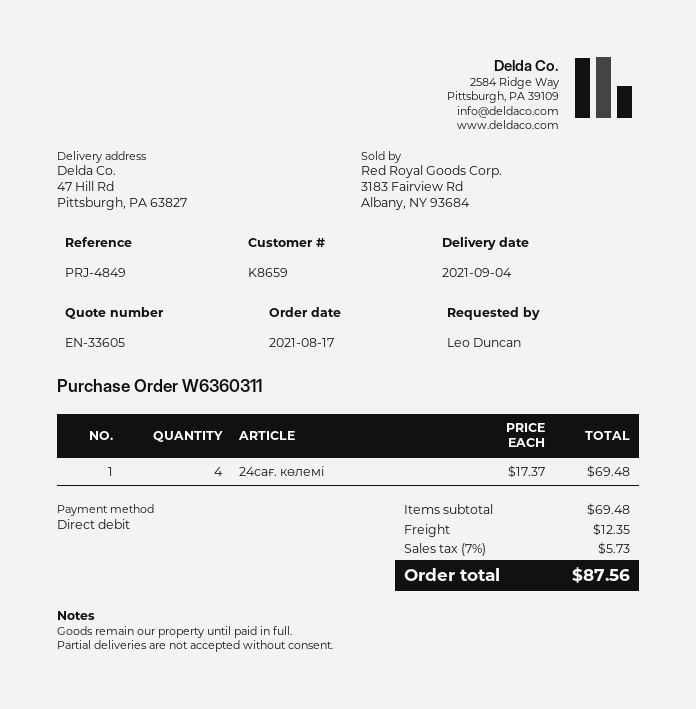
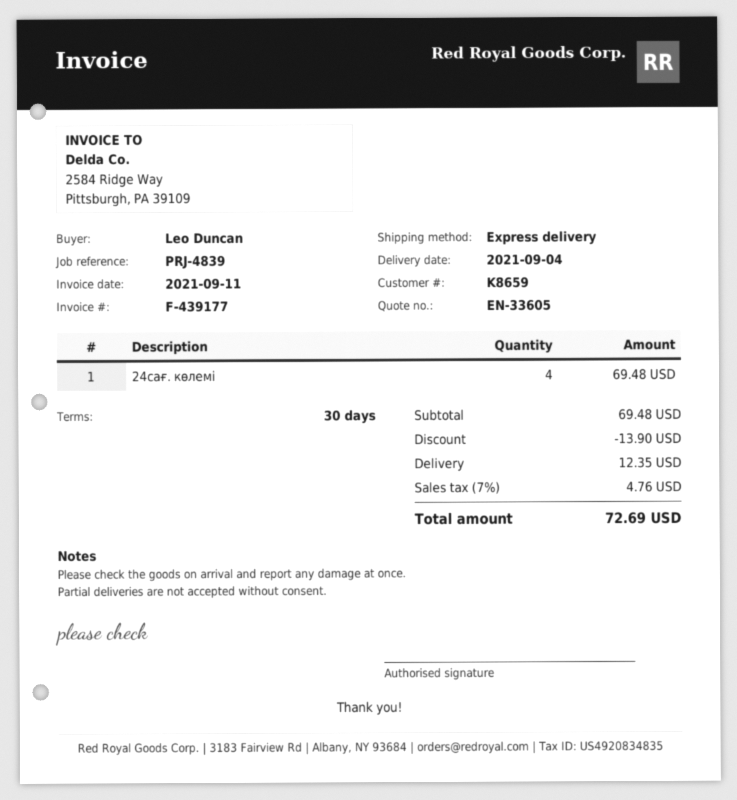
reference: PRJ-4849 -> PRJ-4839
discount: none -> 13.90
tax: 7% = 5.73 -> 7% = 4.76
total: 87.56 -> 72.69

